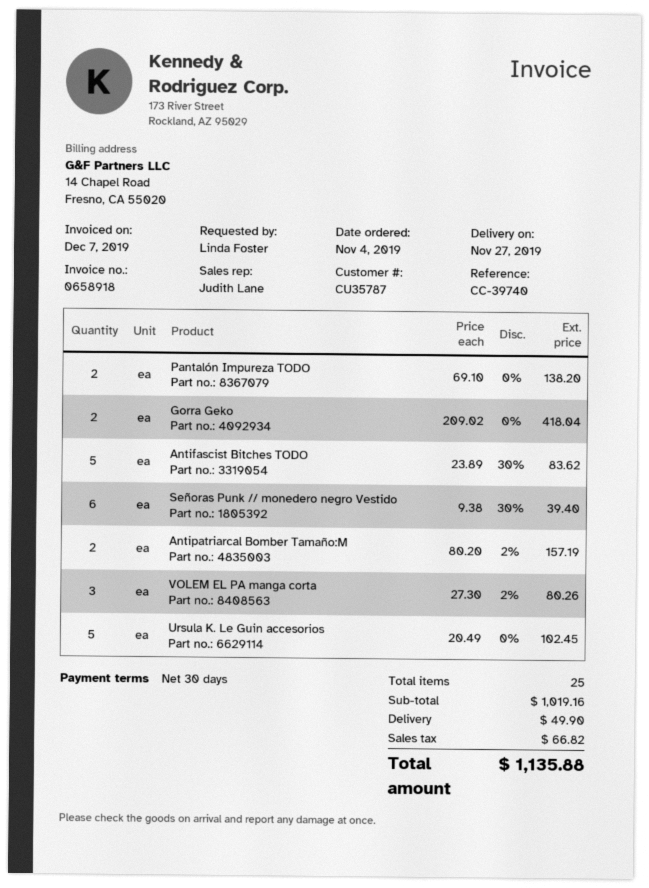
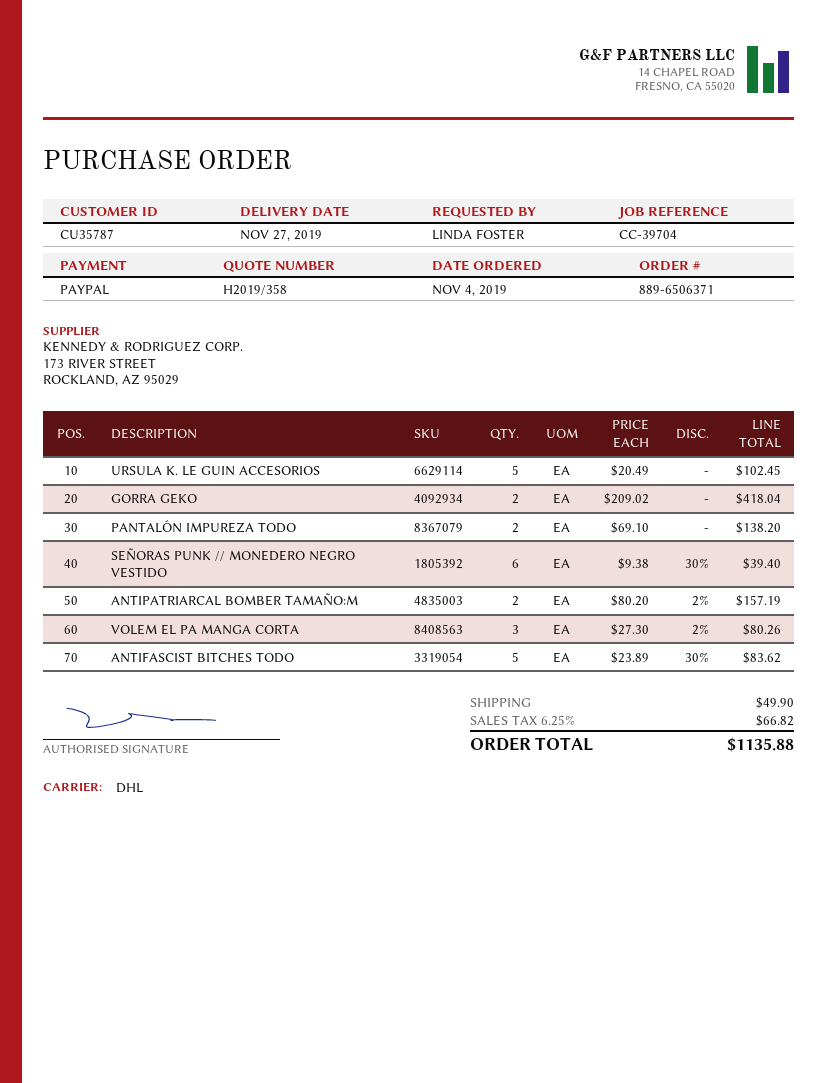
reference: CC-39740 -> CC-39704

